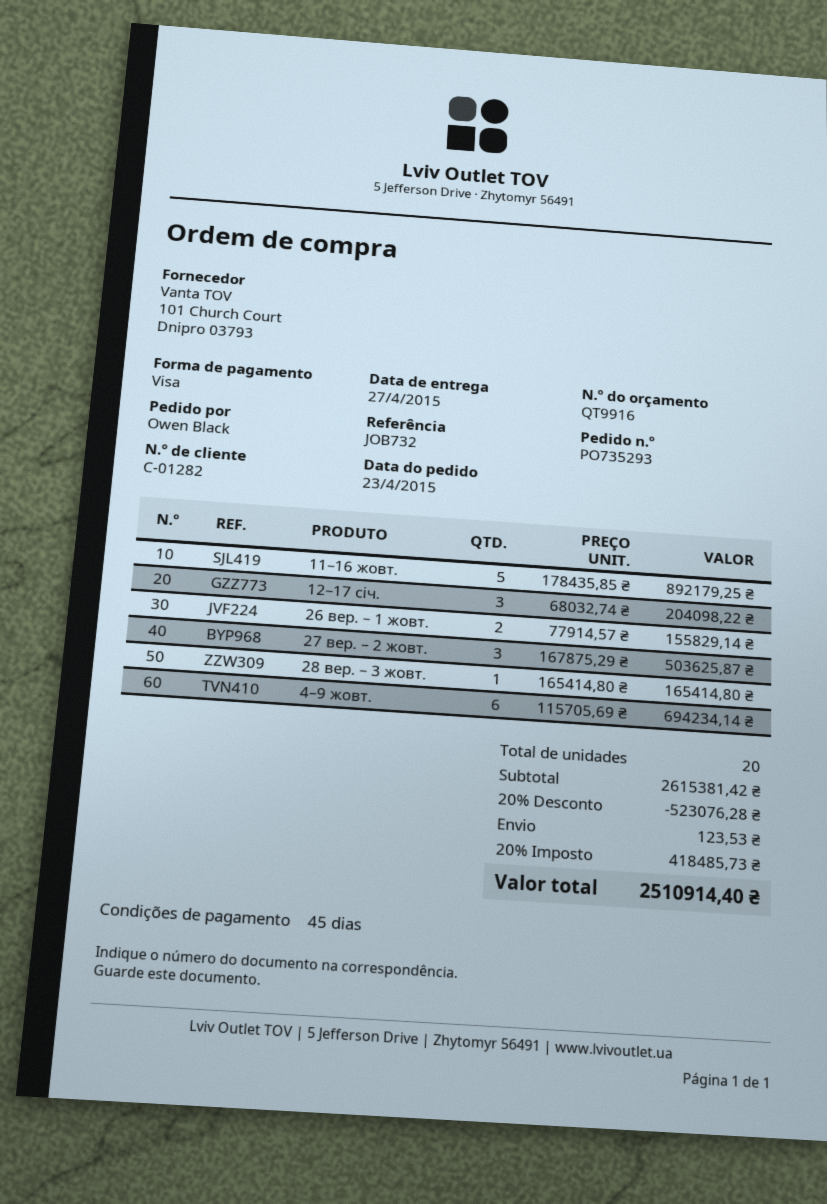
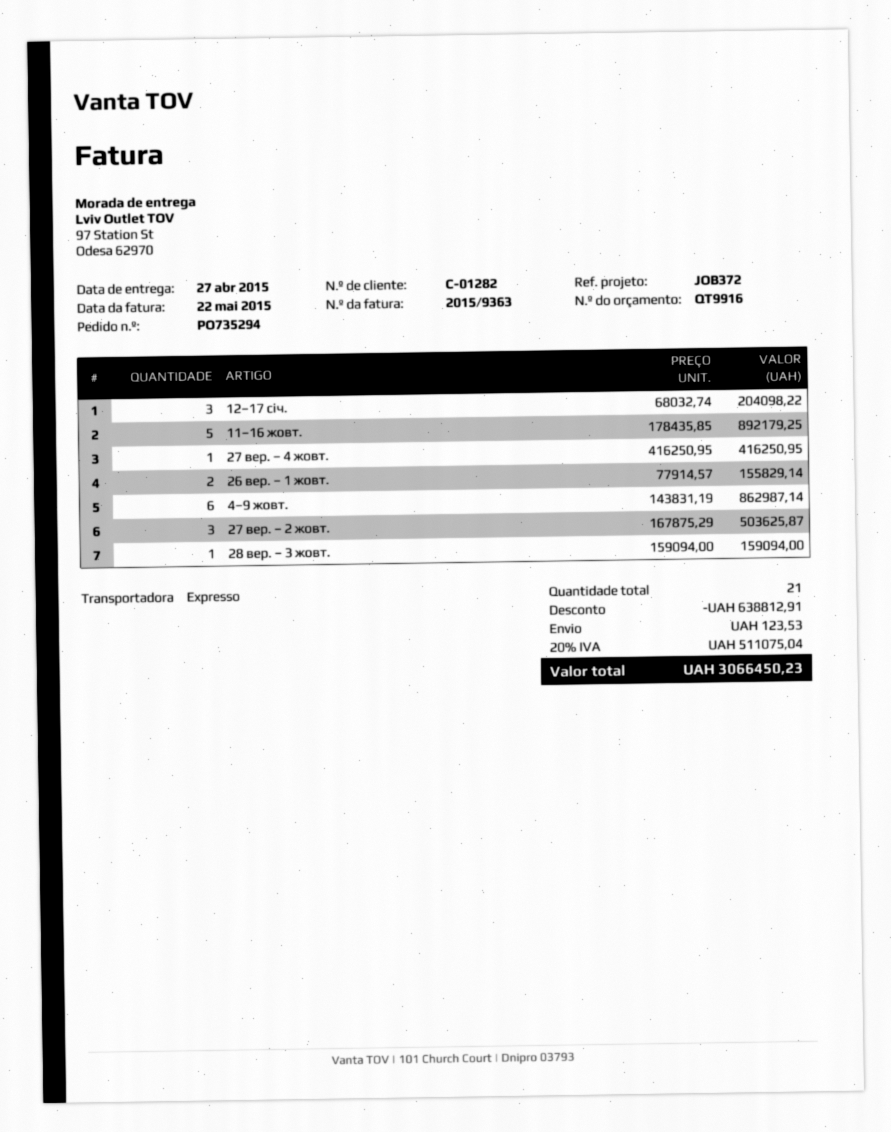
order number: PO735293 -> PO735294
reference: JOB732 -> JOB372
28 вер. – 3 жовт.: 1 x 165414.80 = 165414.80 -> 1 x 159094.00 = 159094.00
4–9 жовт.: 6 x 115705.69 = 694234.14 -> 6 x 143831.19 = 862987.14
27 вер. – 4 жовт.: none -> 1 x 416250.95 = 416250.95
total quantity: 20 -> 21
discount: 523076.28 -> 638812.91
tax: 20% = 418485.73 -> 20% = 511075.04
total: 2510914.40 -> 3066450.23

